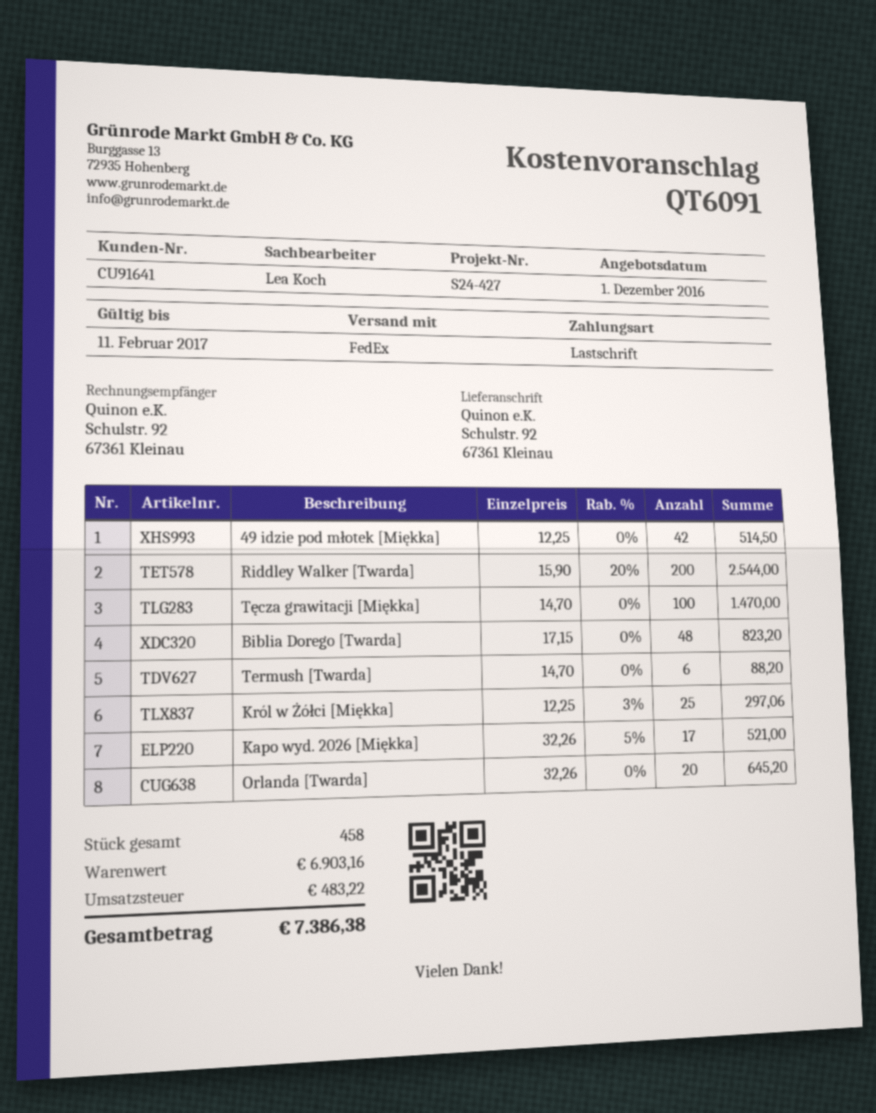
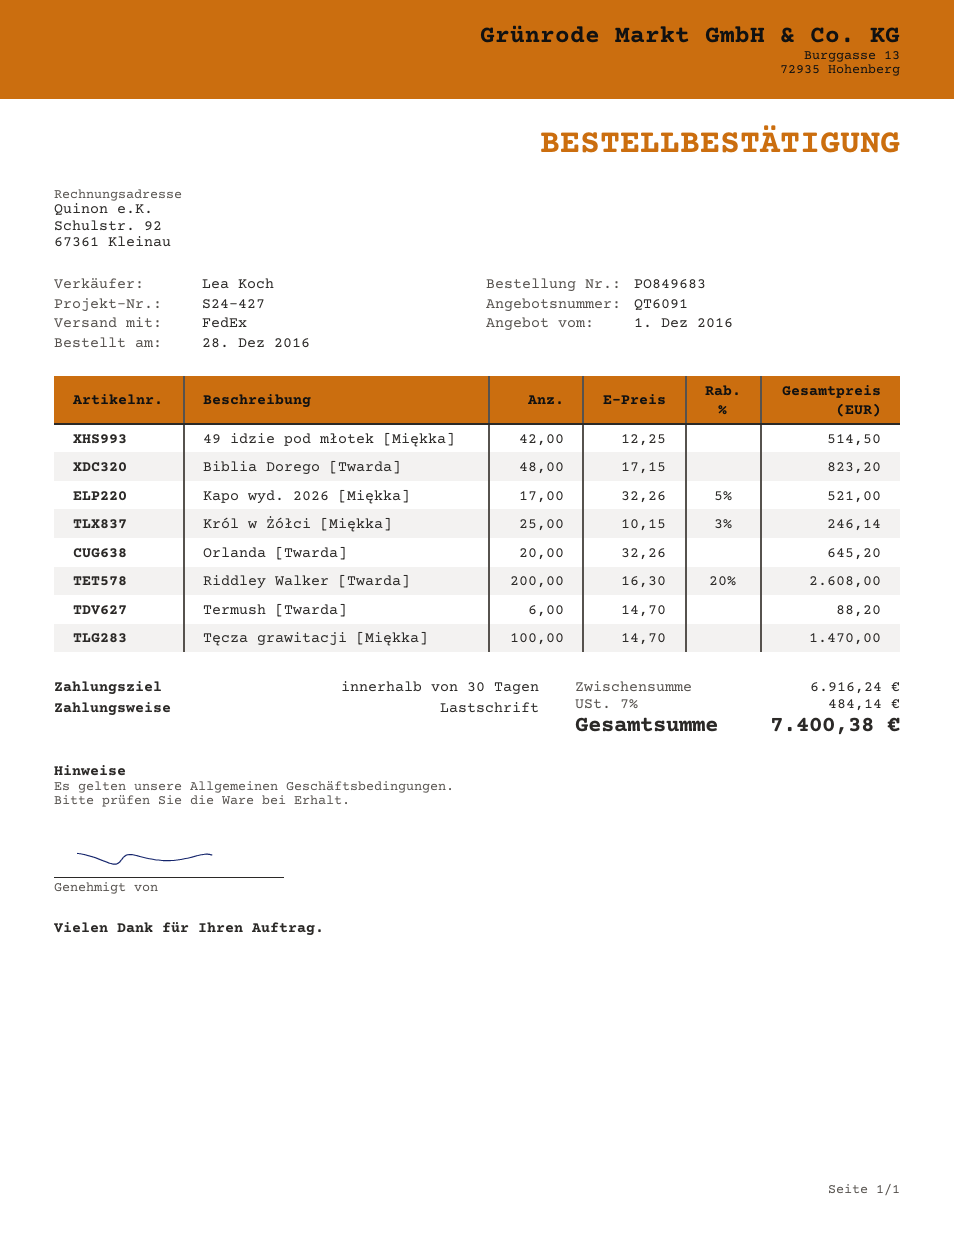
Riddley Walker [Twarda]: 200 x 15.90 - 20% = 2544.00 -> 200 x 16.30 - 20% = 2608.00
Król w Żółci [Miękka]: 25 x 12.25 - 3% = 297.06 -> 25 x 10.15 - 3% = 246.14
subtotal: 6903.16 -> 6916.24
tax: 483.22 -> 484.14
total: 7386.38 -> 7400.38

